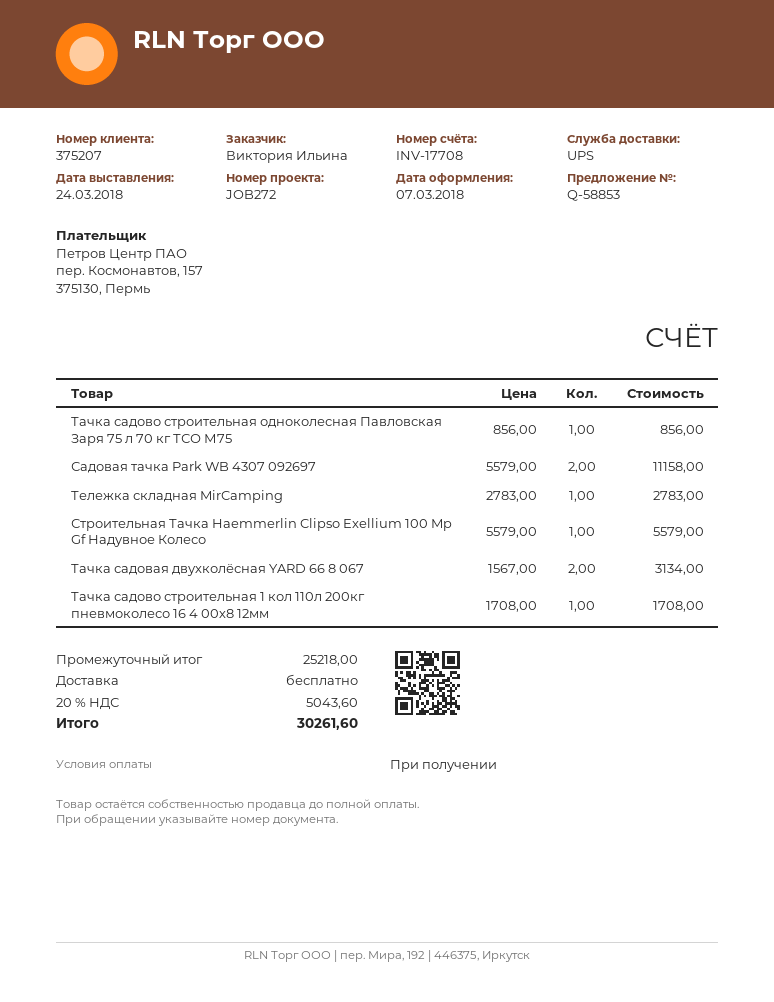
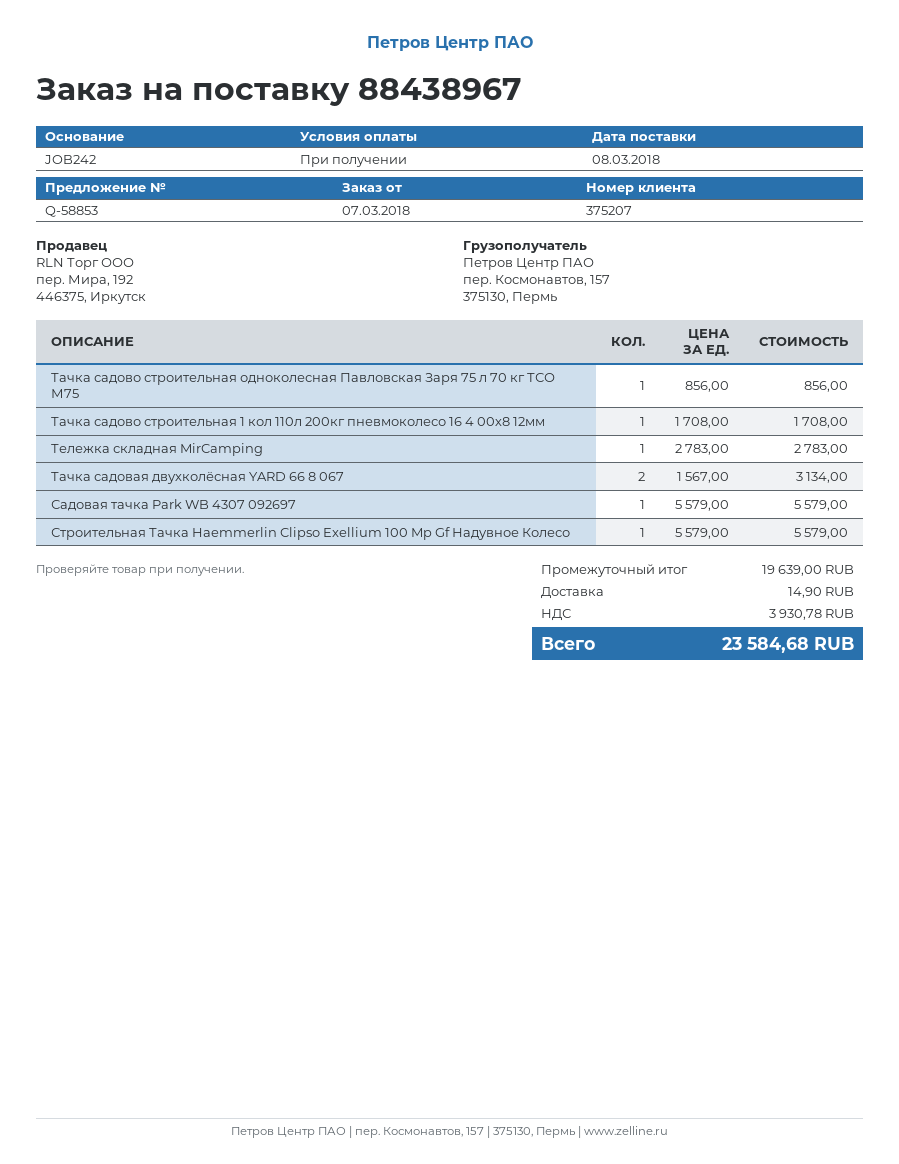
reference: JOB272 -> JOB242
Садовая тачка Park WB 4307 092697: 2 x 5579.00 = 11158.00 -> 1 x 5579.00 = 5579.00
subtotal: 25218.00 -> 19639.00
shipping: 0.00 -> 14.90
tax: 5043.60 -> 3930.78
total: 30261.60 -> 23584.68

